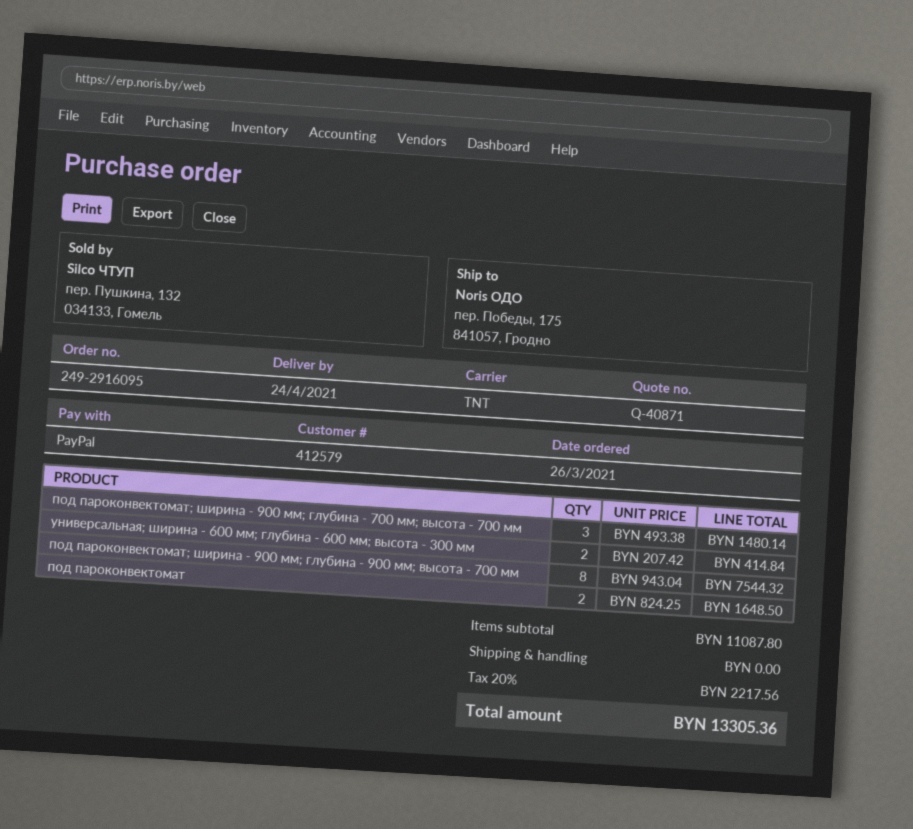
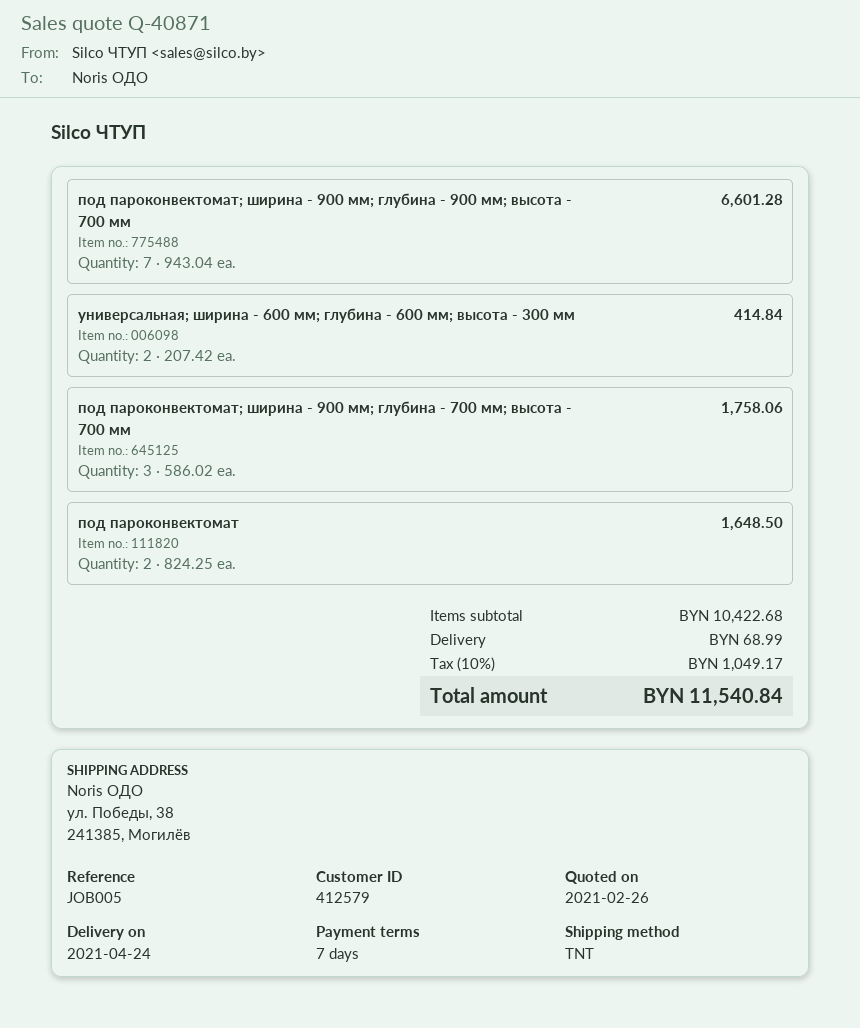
ship to: пер. Победы, 175, 841057, Гродно -> ул. Победы, 38, 241385, Могилёв
под пароконвектомат; ширина - 900 мм; глубина - 700 мм; высота - 700 мм: 3 x 493.38 = 1480.14 -> 3 x 586.02 = 1758.06
под пароконвектомат; ширина - 900 мм; глубина - 900 мм; высота - 700 мм: 8 x 943.04 = 7544.32 -> 7 x 943.04 = 6601.28
subtotal: 11087.80 -> 10422.68
shipping: 0.00 -> 68.99
tax: 20% = 2217.56 -> 10% = 1049.17
total: 13305.36 -> 11540.84

